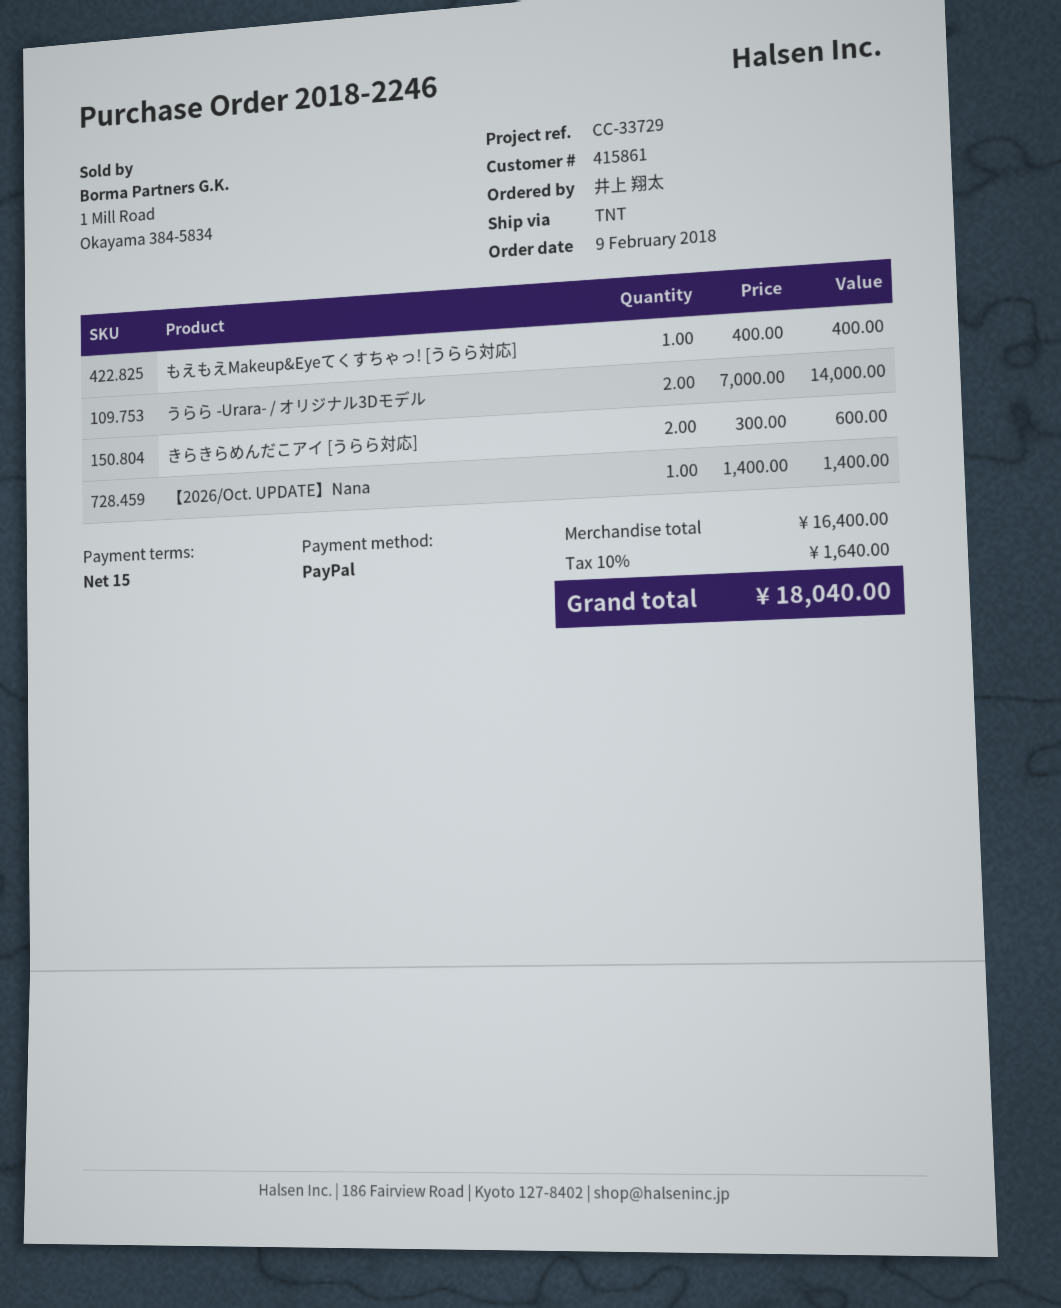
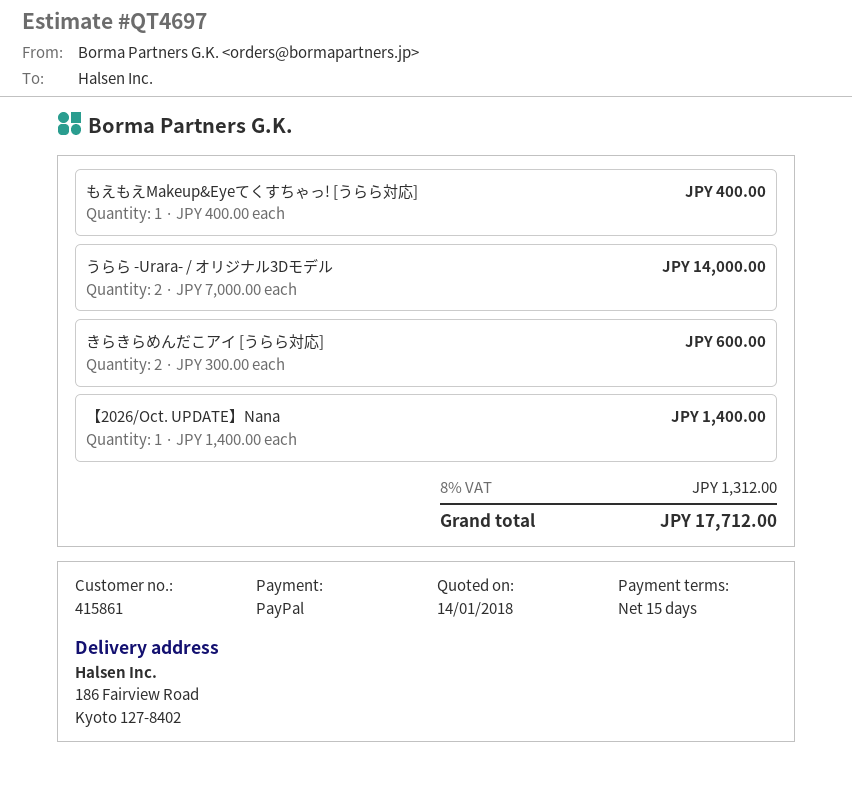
tax: 10% = 1640.00 -> 8% = 1312.00
total: 18040.00 -> 17712.00

